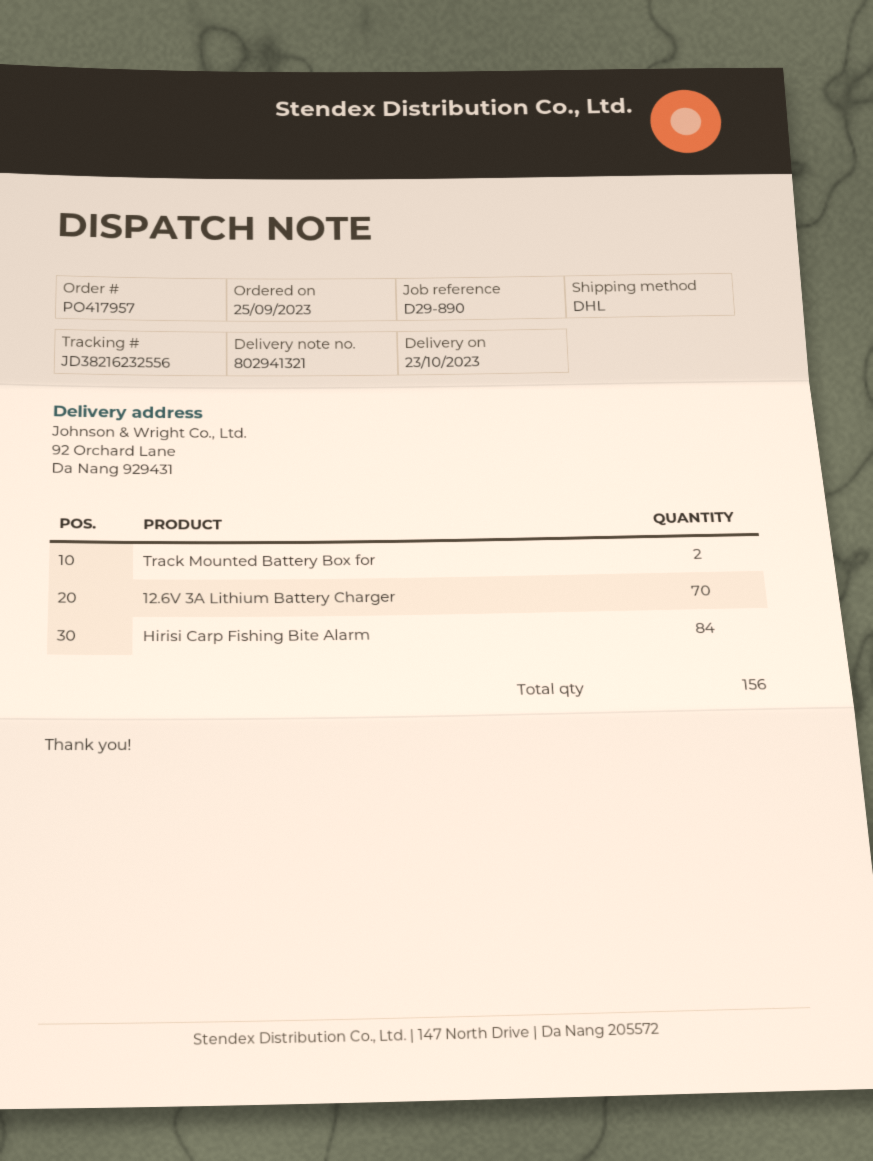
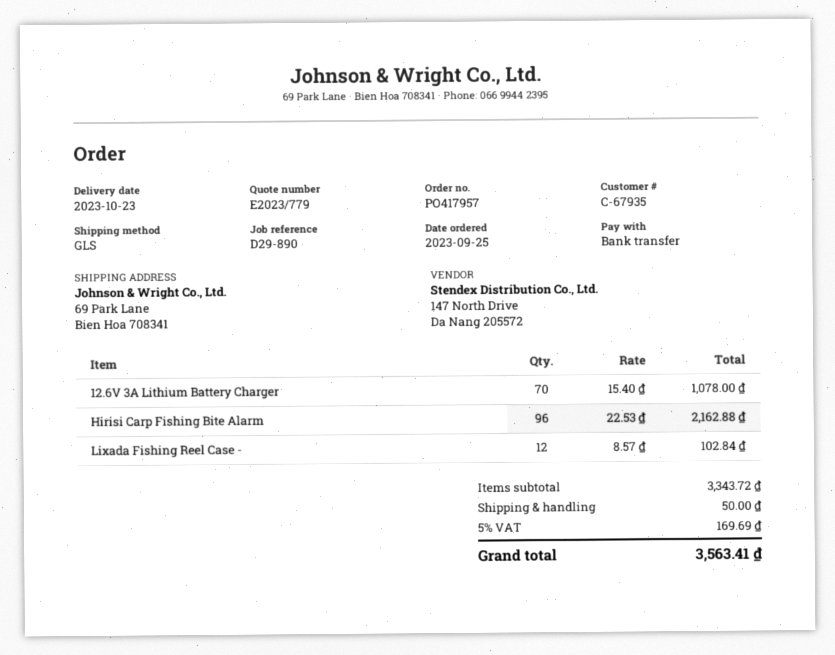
shipping method: DHL -> GLS
ship to: 92 Orchard Lane, Da Nang 929431 -> 69 Park Lane, Bien Hoa 708341
Track Mounted Battery Box for: 2 -> none
Hirisi Carp Fishing Bite Alarm: 84 -> 96
Lixada Fishing Reel Case -: none -> 12

